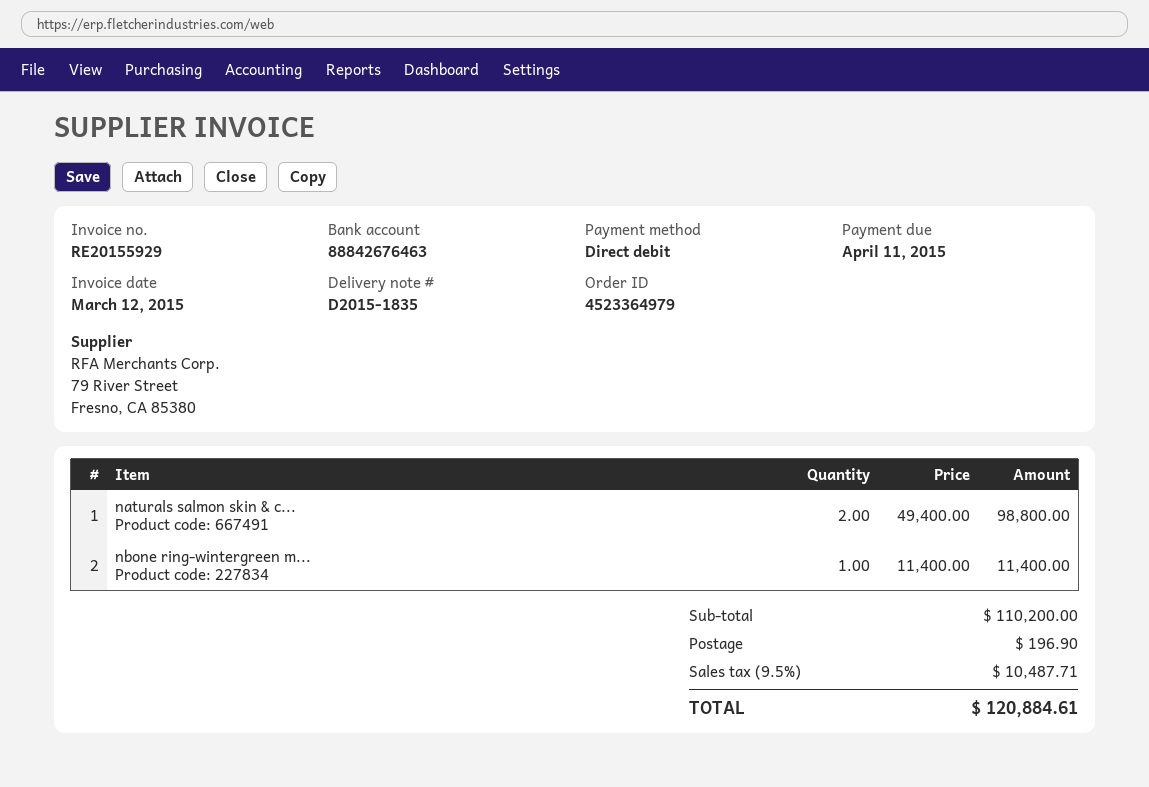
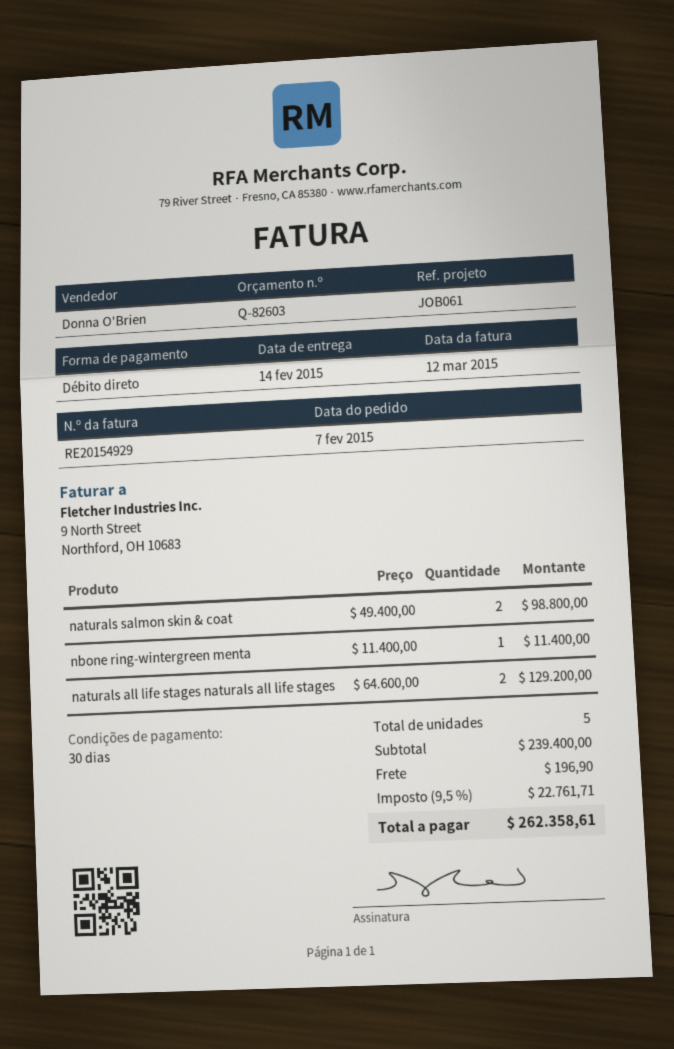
invoice number: RE20155929 -> RE20154929
naturals all life stages naturals all life stages: none -> 2 x 64600.00 = 129200.00
subtotal: 110200.00 -> 239400.00
tax: 9.5% = 10487.71 -> 9.5% = 22761.71
total: 120884.61 -> 262358.61

